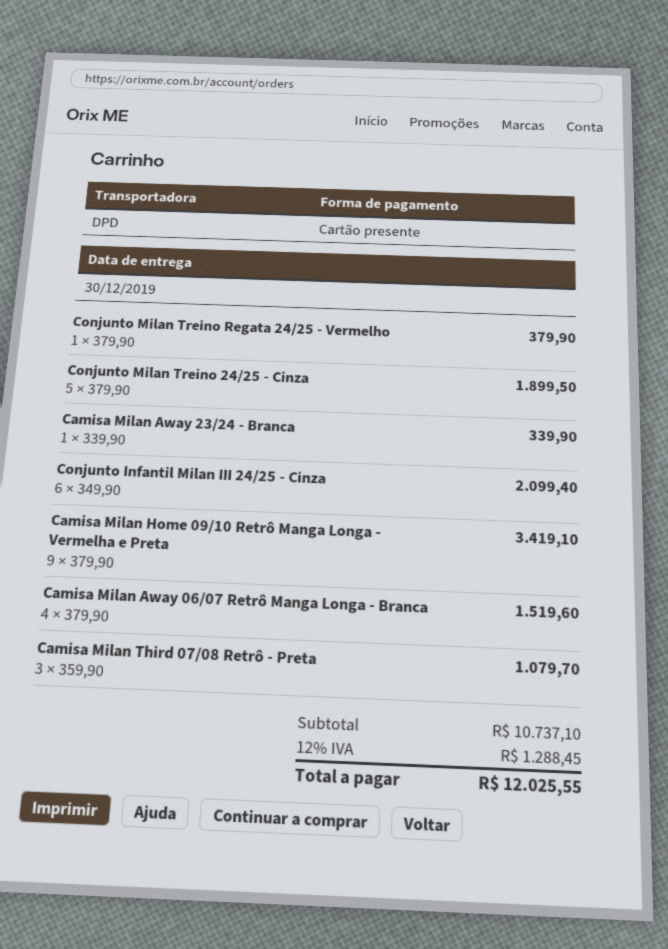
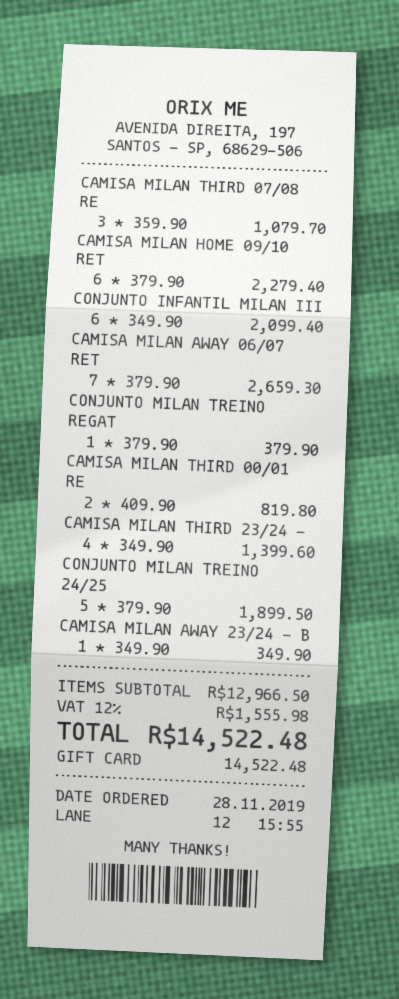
Camisa Milan Away 23/24 - Branca: 1 x 339.90 = 339.90 -> 1 x 349.90 = 349.90
Camisa Milan Home 09/10 Retrô Manga Longa - Vermelha e Preta: 9 x 379.90 = 3419.10 -> 6 x 379.90 = 2279.40
Camisa Milan Away 06/07 Retrô Manga Longa - Branca: 4 x 379.90 = 1519.60 -> 7 x 379.90 = 2659.30
CAMISA MILAN THIRD 00/01 RE: none -> 2 x 409.90 = 819.80
CAMISA MILAN THIRD 23/24 -: none -> 4 x 349.90 = 1399.60
subtotal: 10737.10 -> 12966.50
tax: 12% = 1288.45 -> 12% = 1555.98
total: 12025.55 -> 14522.48

